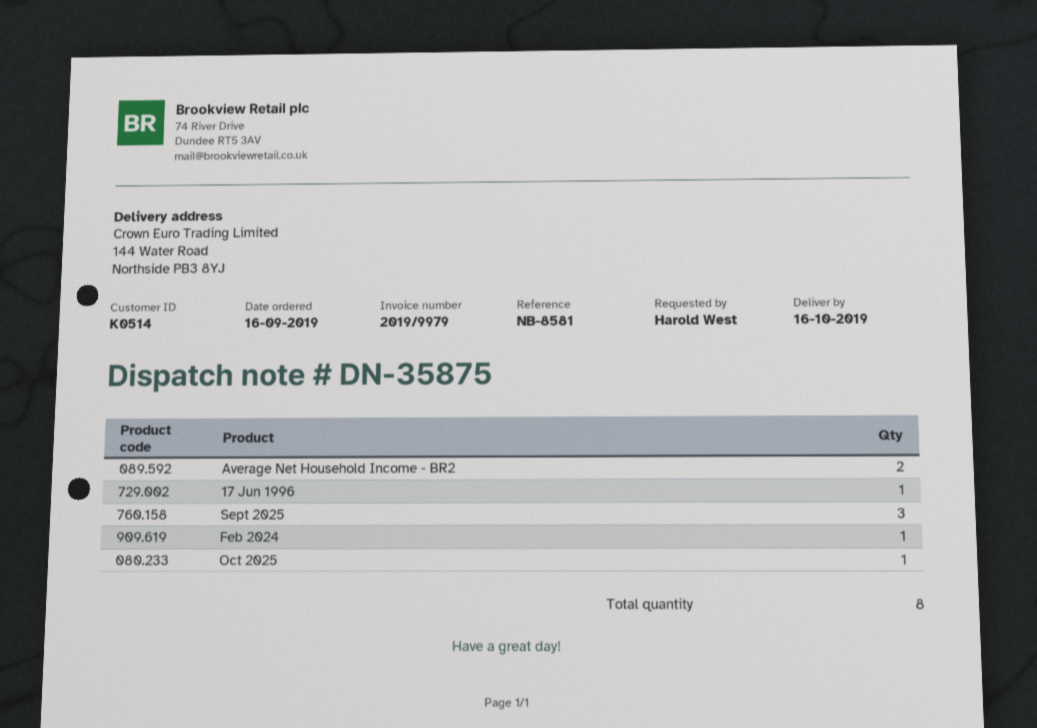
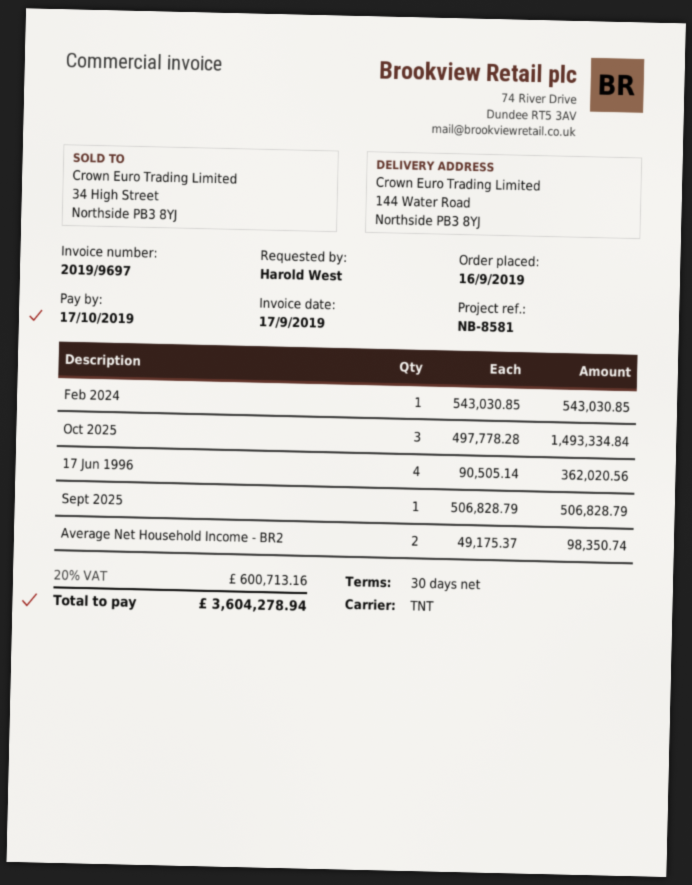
invoice number: 2019/9979 -> 2019/9697
17 Jun 1996: 1 -> 4
Sept 2025: 3 -> 1
Oct 2025: 1 -> 3

